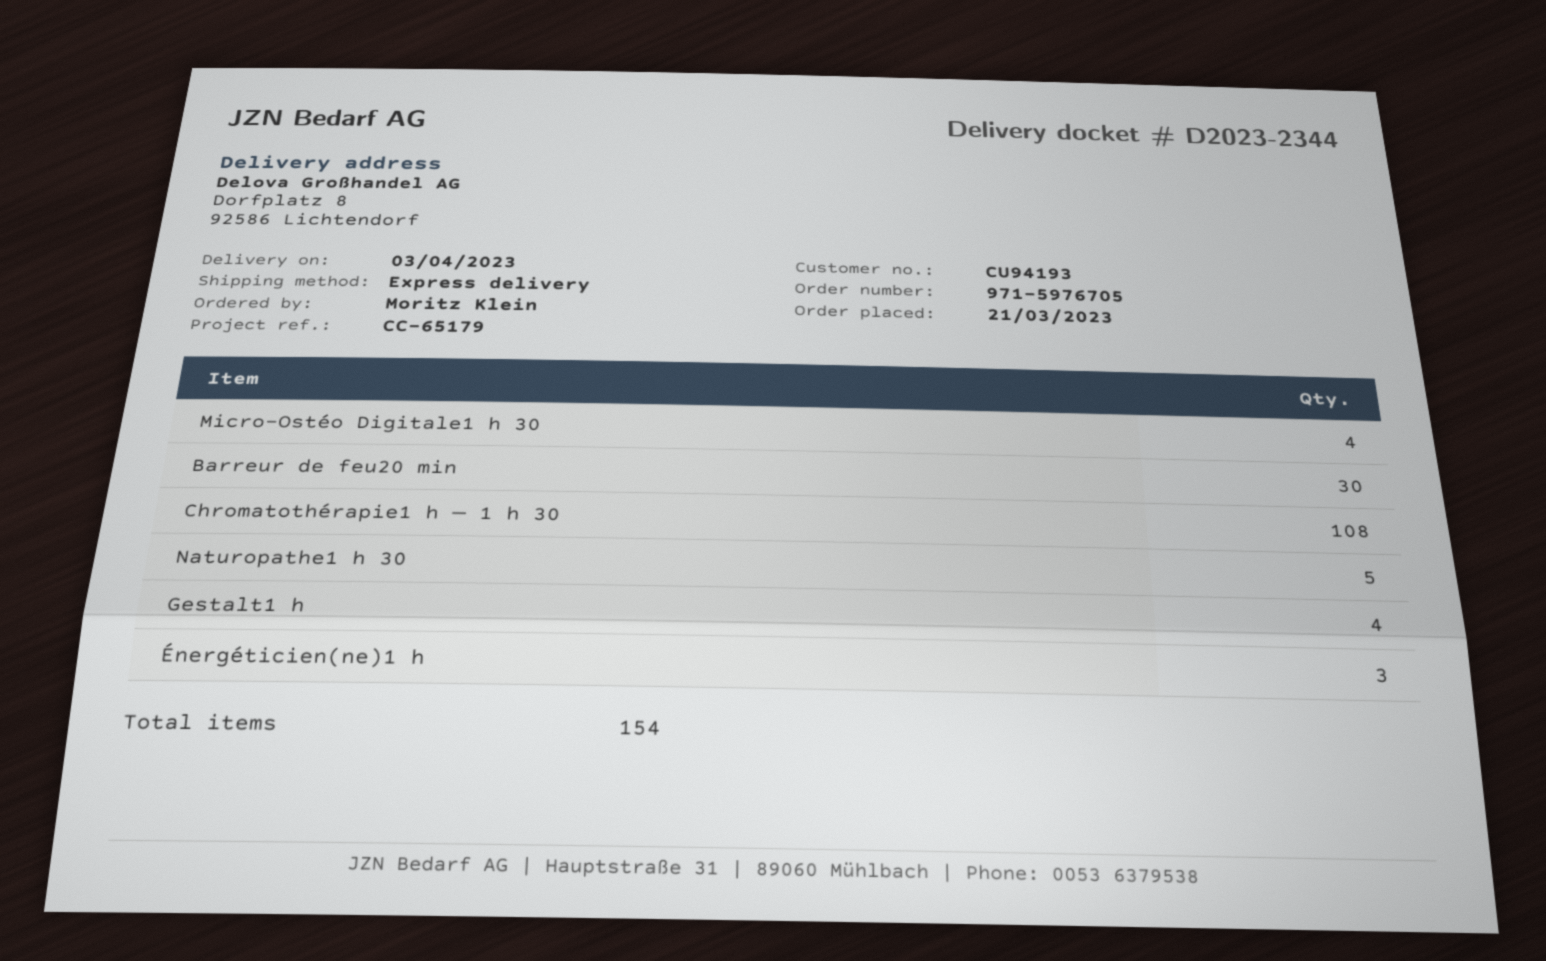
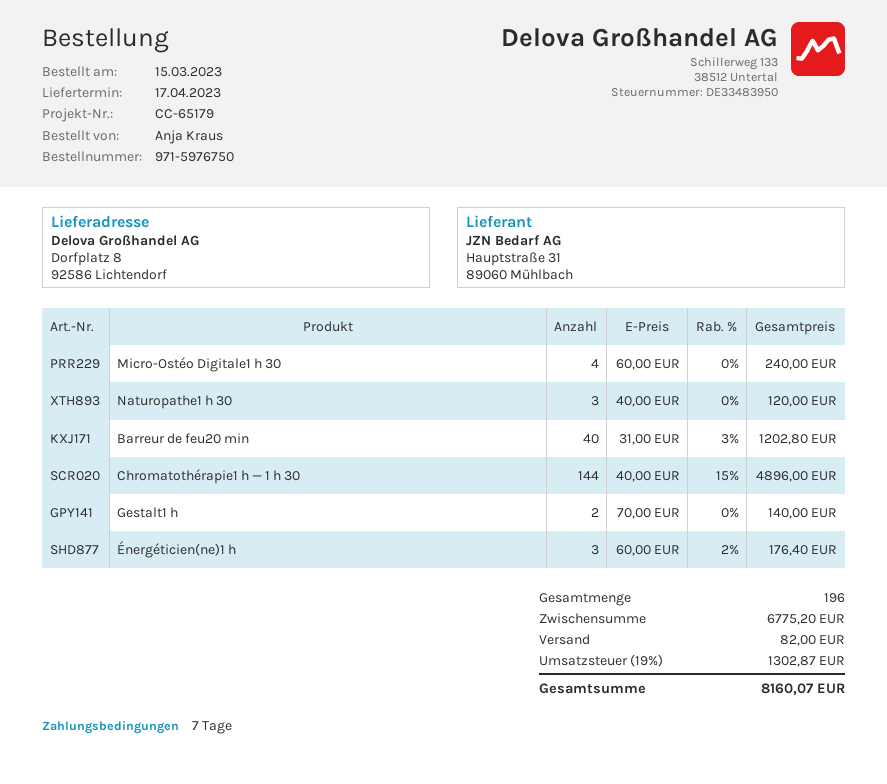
order number: 971-5976705 -> 971-5976750
order date: 2023-03-21 -> 2023-03-15
delivery date: 2023-04-03 -> 2023-04-17
ordered by: Moritz Klein -> Anja Kraus
Barreur de feu20 min: 30 -> 40
Chromatothérapie1 h — 1 h 30: 108 -> 144
Naturopathe1 h 30: 5 -> 3
Gestalt1 h: 4 -> 2
total quantity: 154 -> 196

